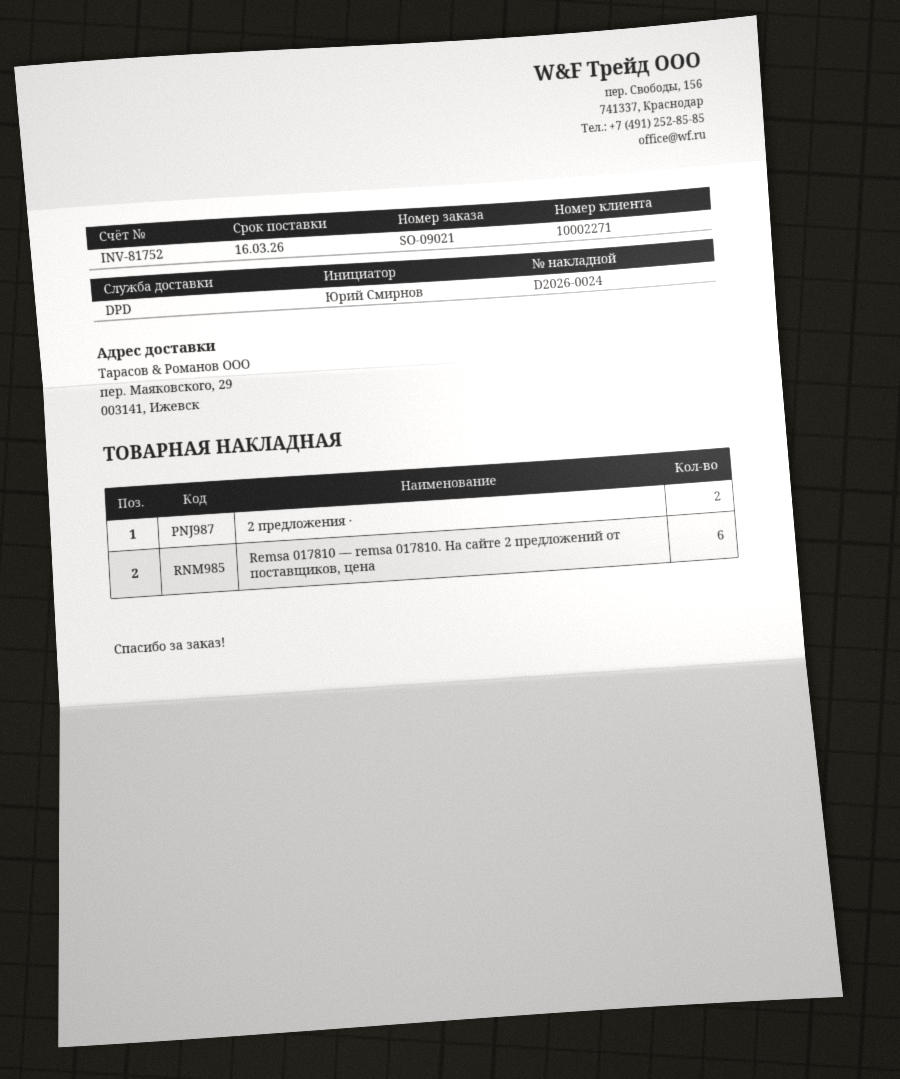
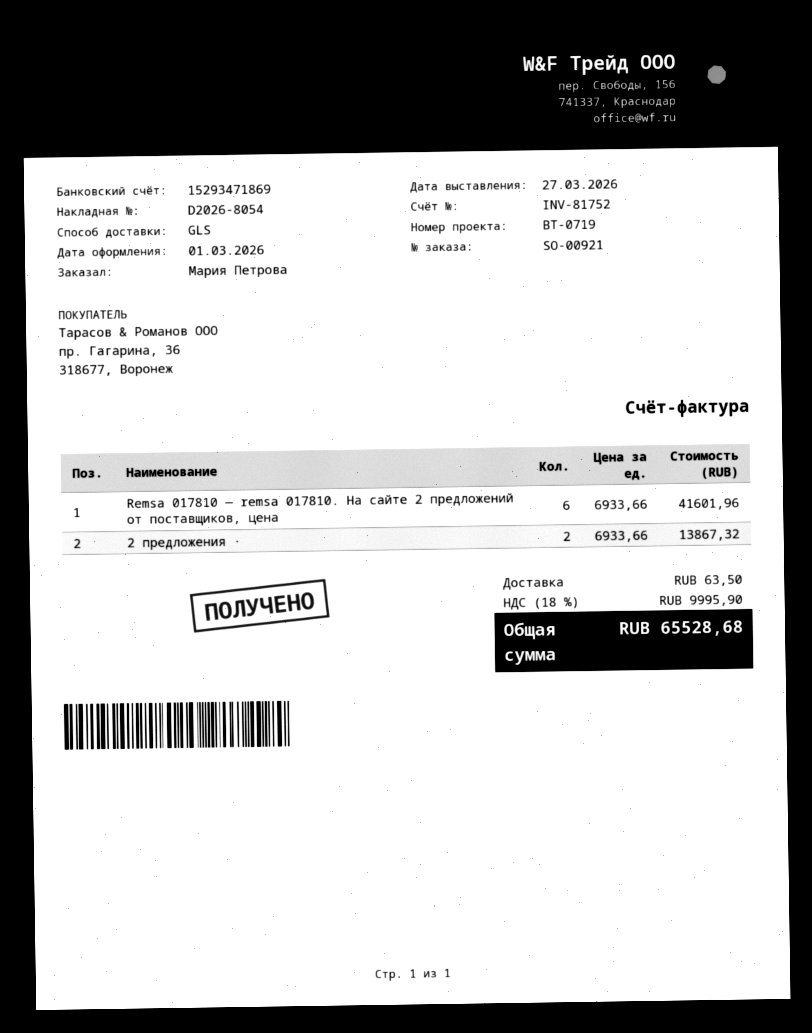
order number: SO-09021 -> SO-00921
delivery note number: D2026-0024 -> D2026-8054
ordered by: Юрий Смирнов -> Мария Петрова
shipping method: DPD -> GLS

